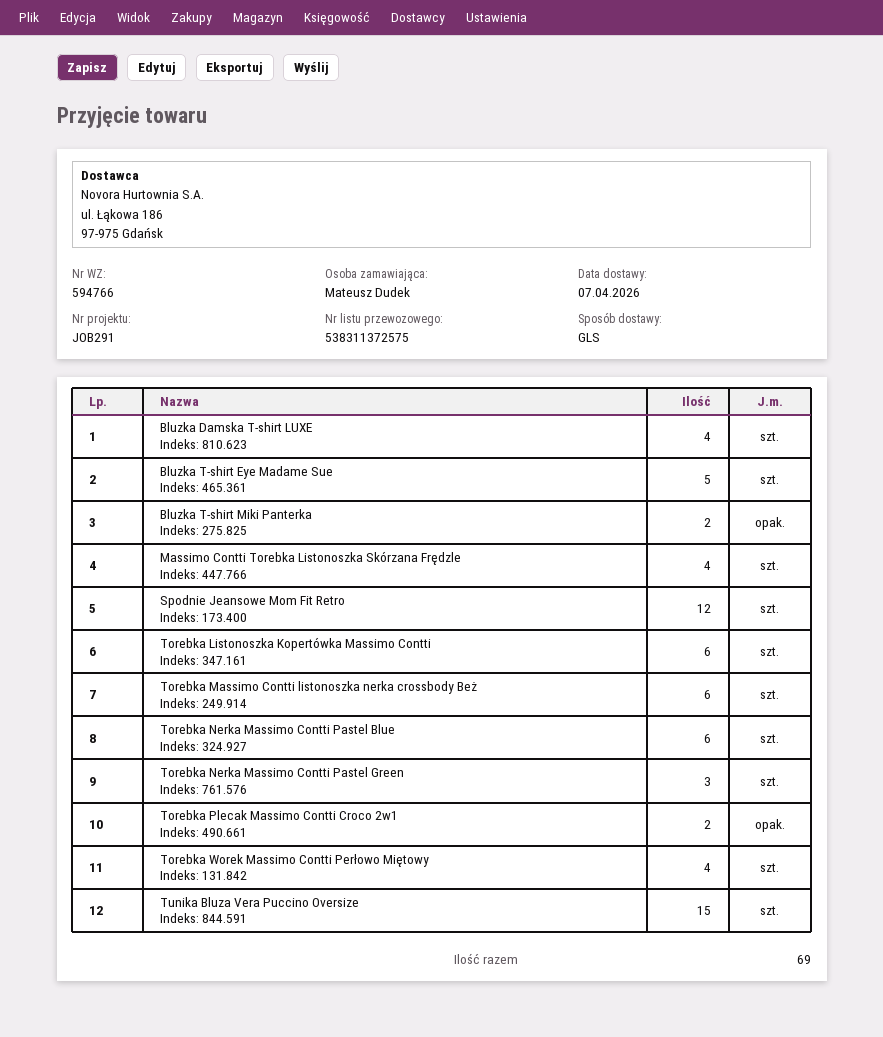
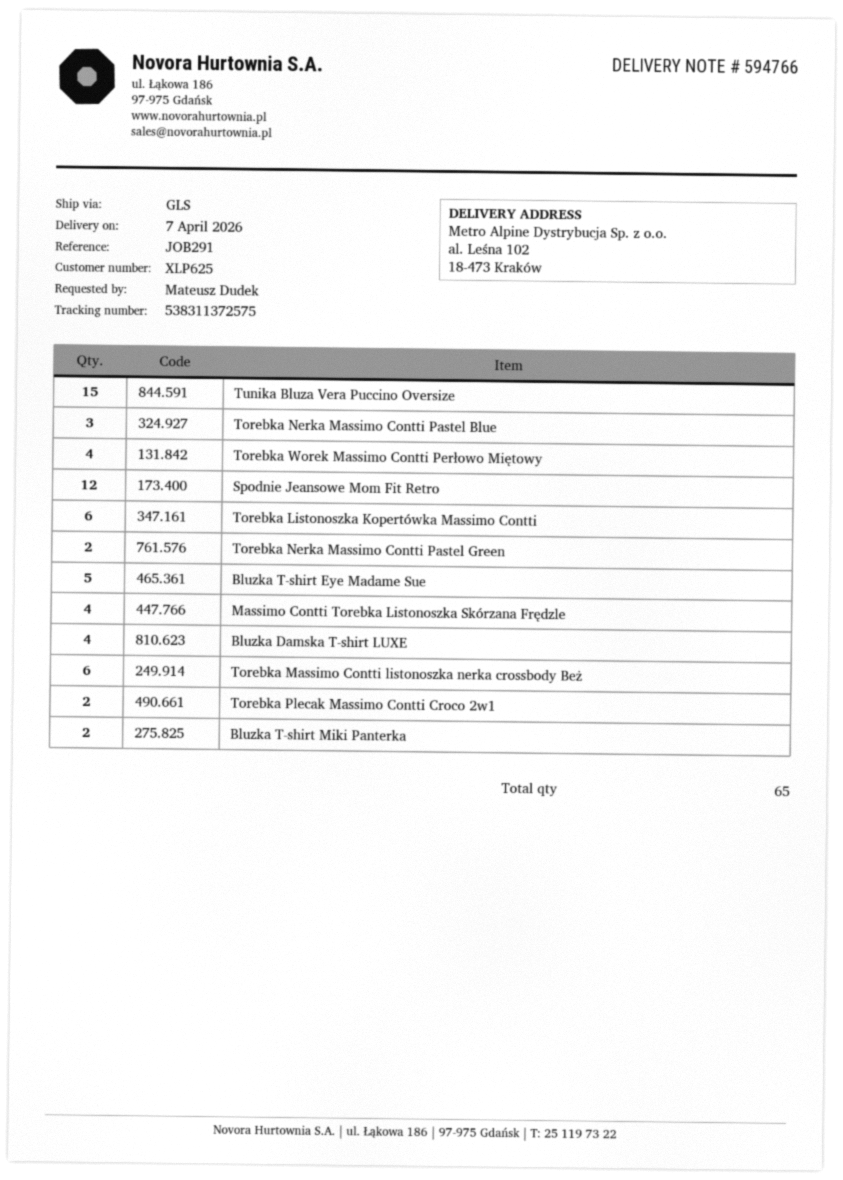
Torebka Nerka Massimo Contti Pastel Blue: 6 -> 3
Torebka Nerka Massimo Contti Pastel Green: 3 -> 2
total quantity: 69 -> 65

